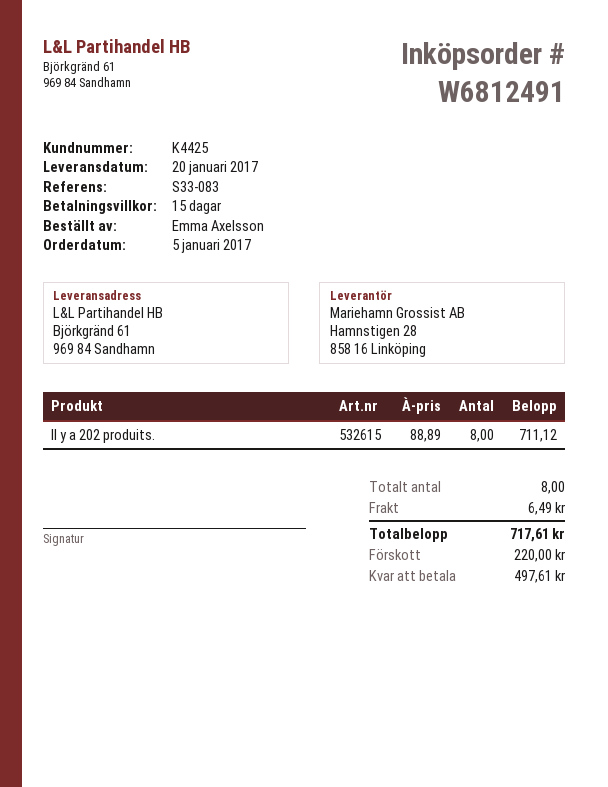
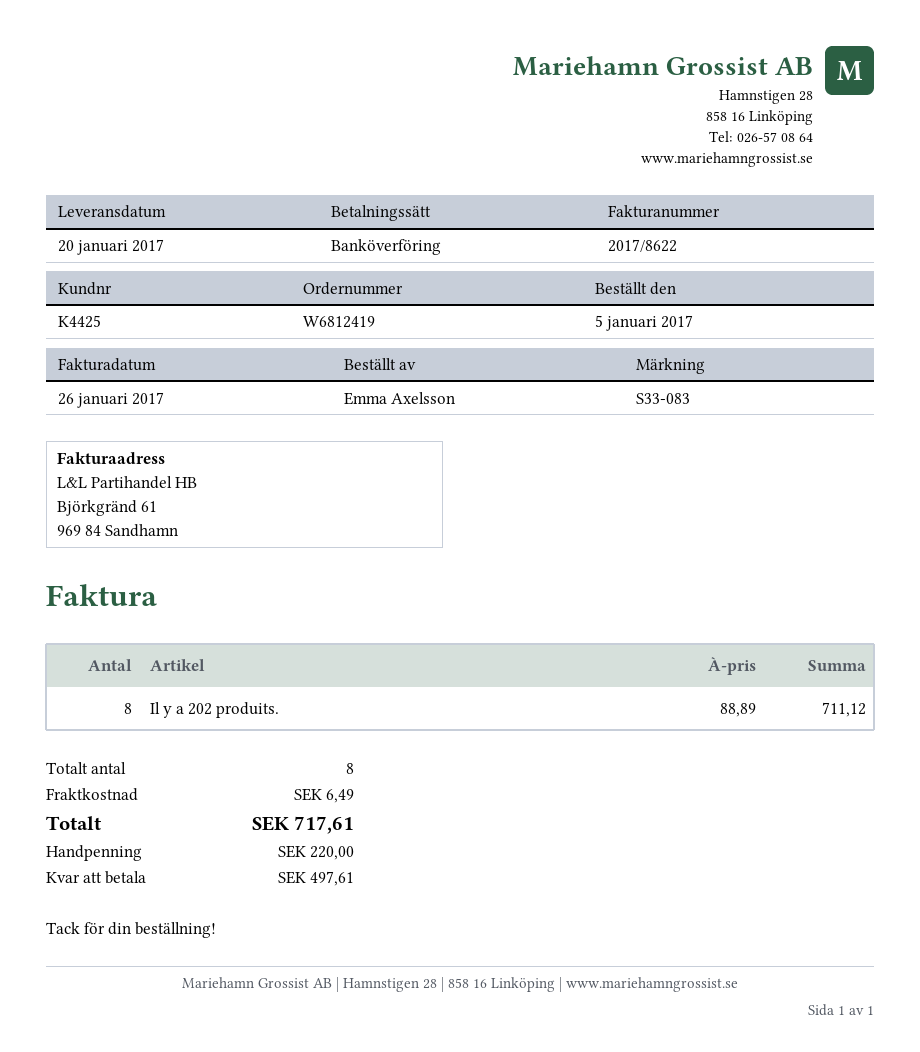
order number: W6812491 -> W6812419

